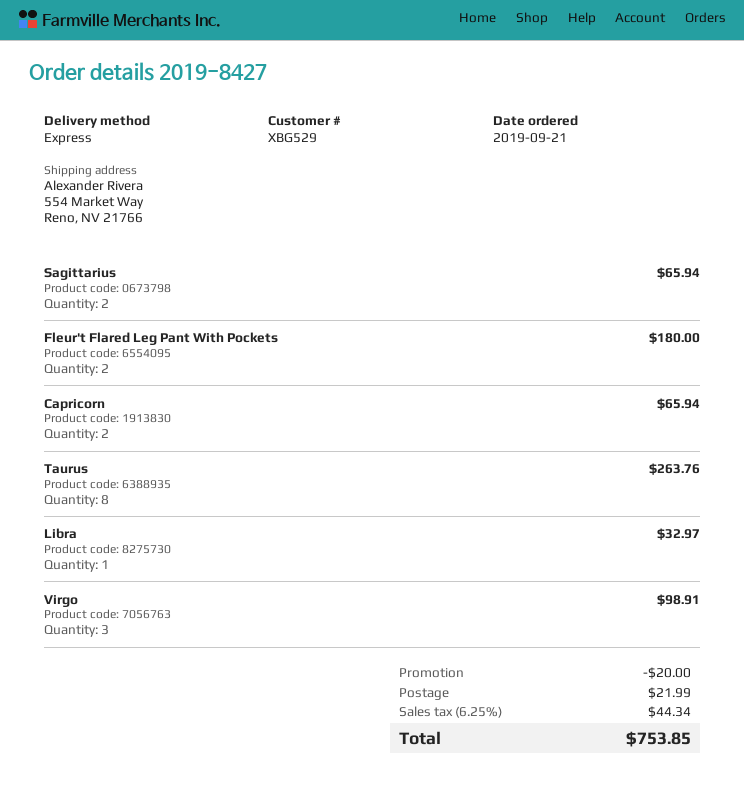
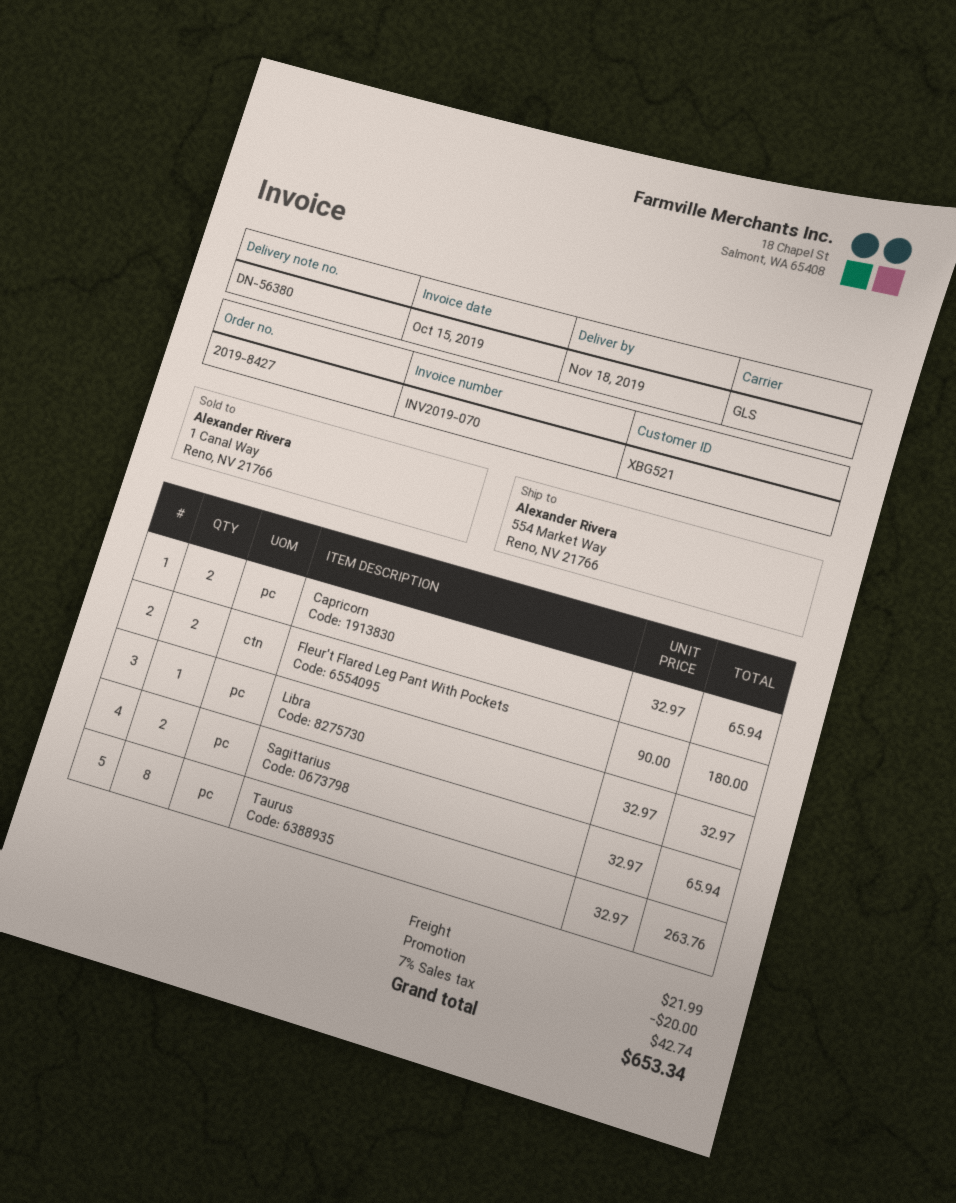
customer number: XBG529 -> XBG521
shipping method: express -> GLS
Virgo: 3 for 98.91 -> none
tax: 6.25% = 44.34 -> 7% = 42.74
total: 753.85 -> 653.34

